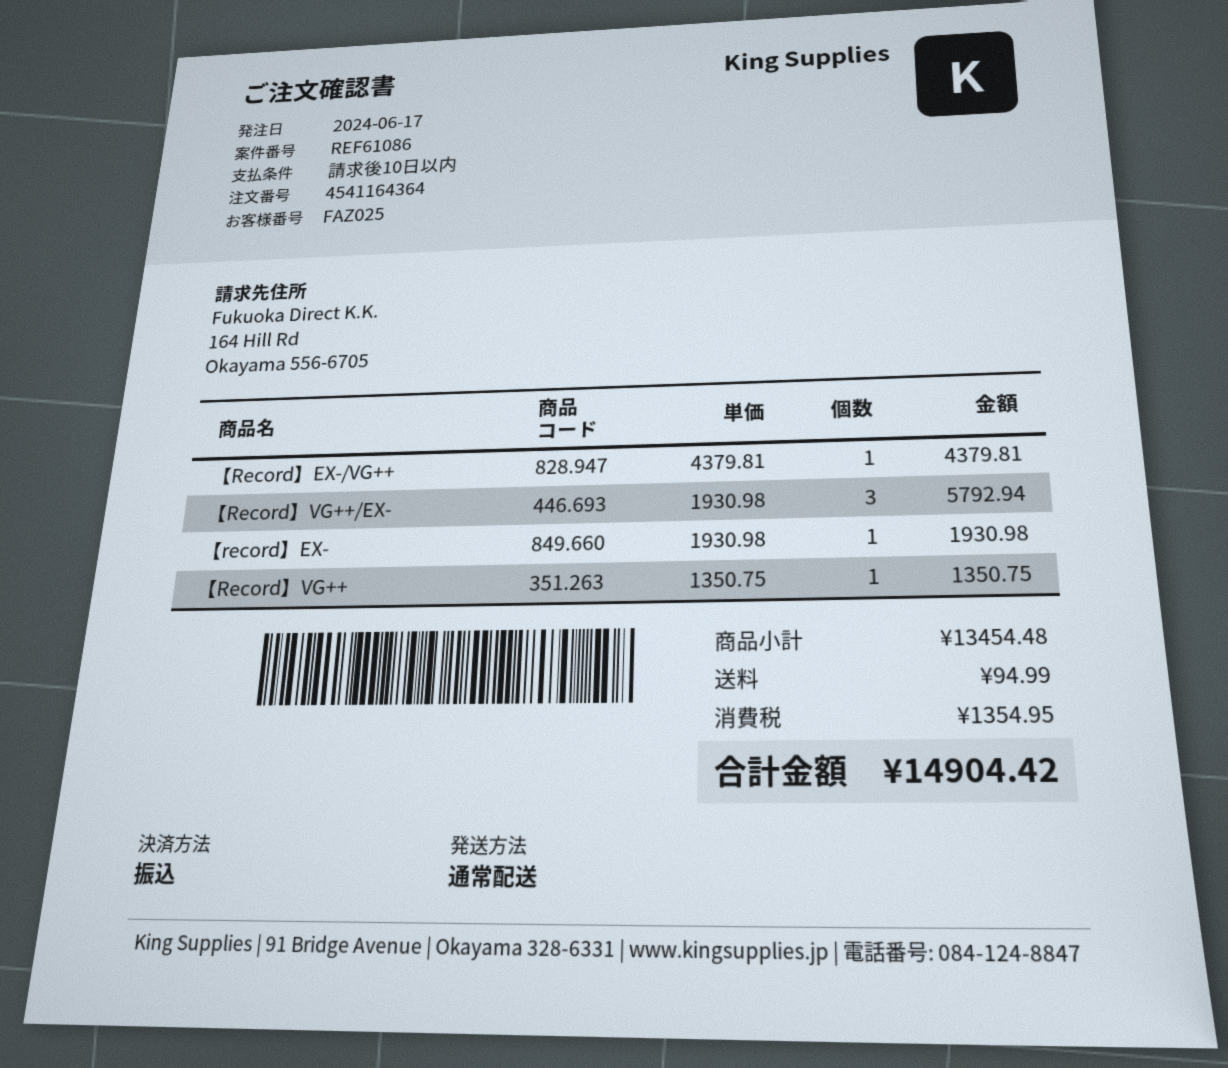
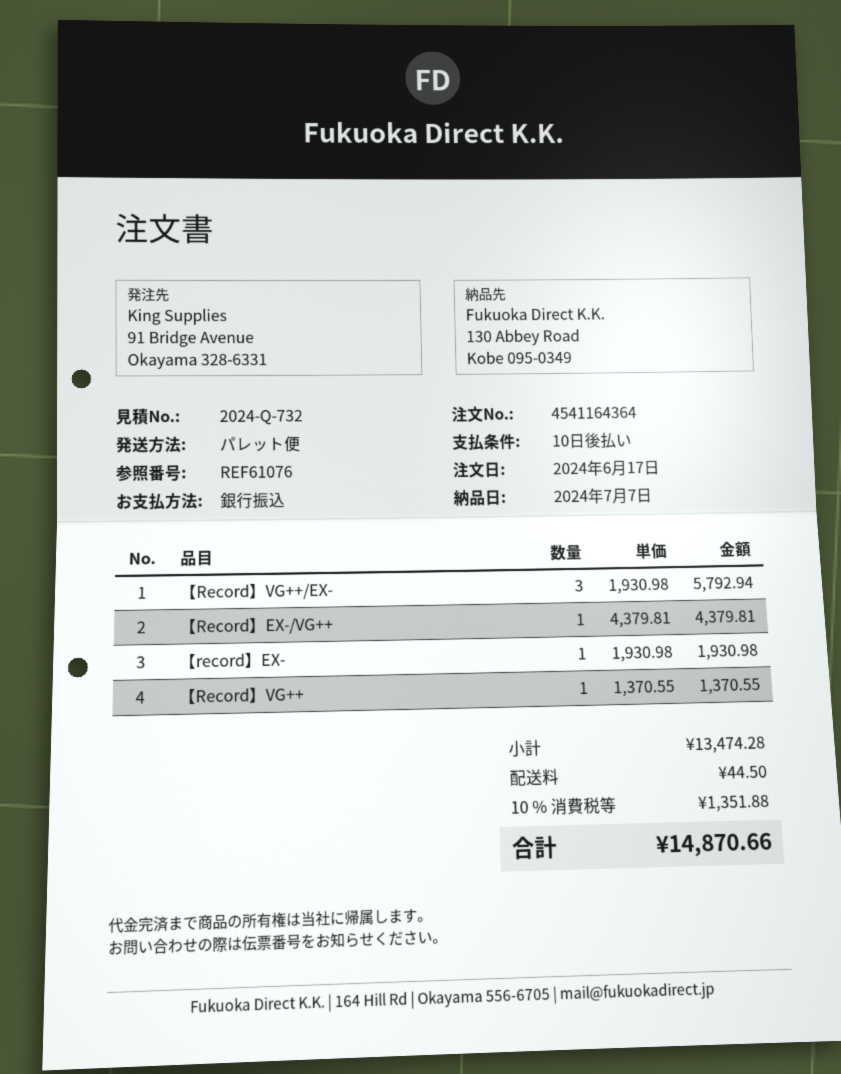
reference: REF61086 -> REF61076
shipping method: standard -> pallet freight
【Record】VG++: 1 x 1350.75 = 1350.75 -> 1 x 1370.55 = 1370.55
subtotal: 13454.48 -> 13474.28
shipping: 94.99 -> 44.50
tax: 1354.95 -> 1351.88
total: 14904.42 -> 14870.66

